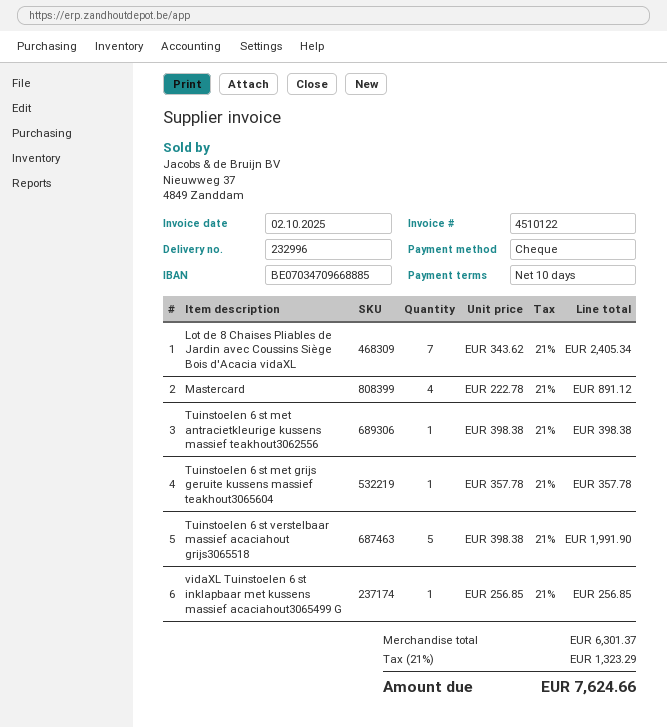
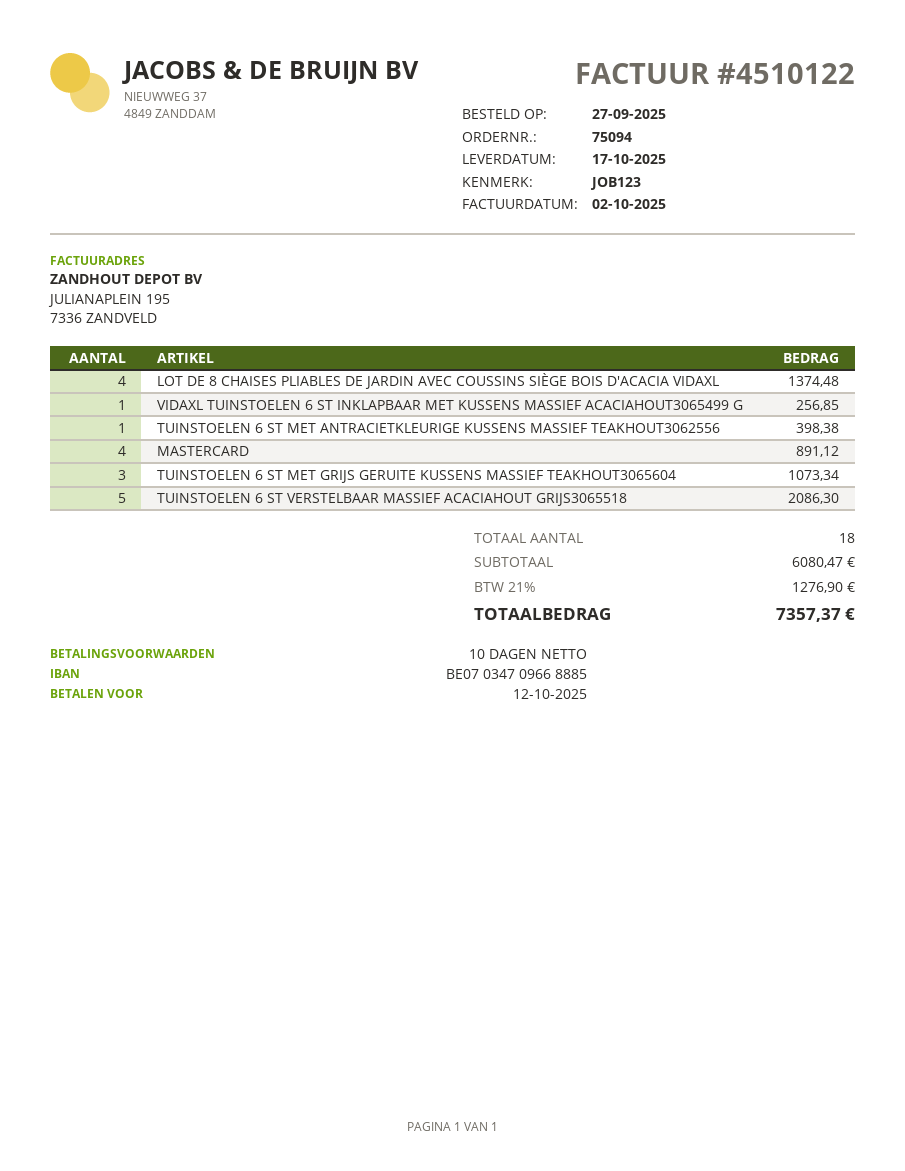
Lot de 8 Chaises Pliables de Jardin avec Coussins Siège Bois d'Acacia vidaXL: 7 for 2405.34 -> 4 for 1374.48
Tuinstoelen 6 st met grijs geruite kussens massief teakhout3065604: 1 for 357.78 -> 3 for 1073.34
Tuinstoelen 6 st verstelbaar massief acaciahout grijs3065518: 5 for 1991.90 -> 5 for 2086.30
subtotal: 6301.37 -> 6080.47
tax: 21% = 1323.29 -> 21% = 1276.90
total: 7624.66 -> 7357.37

